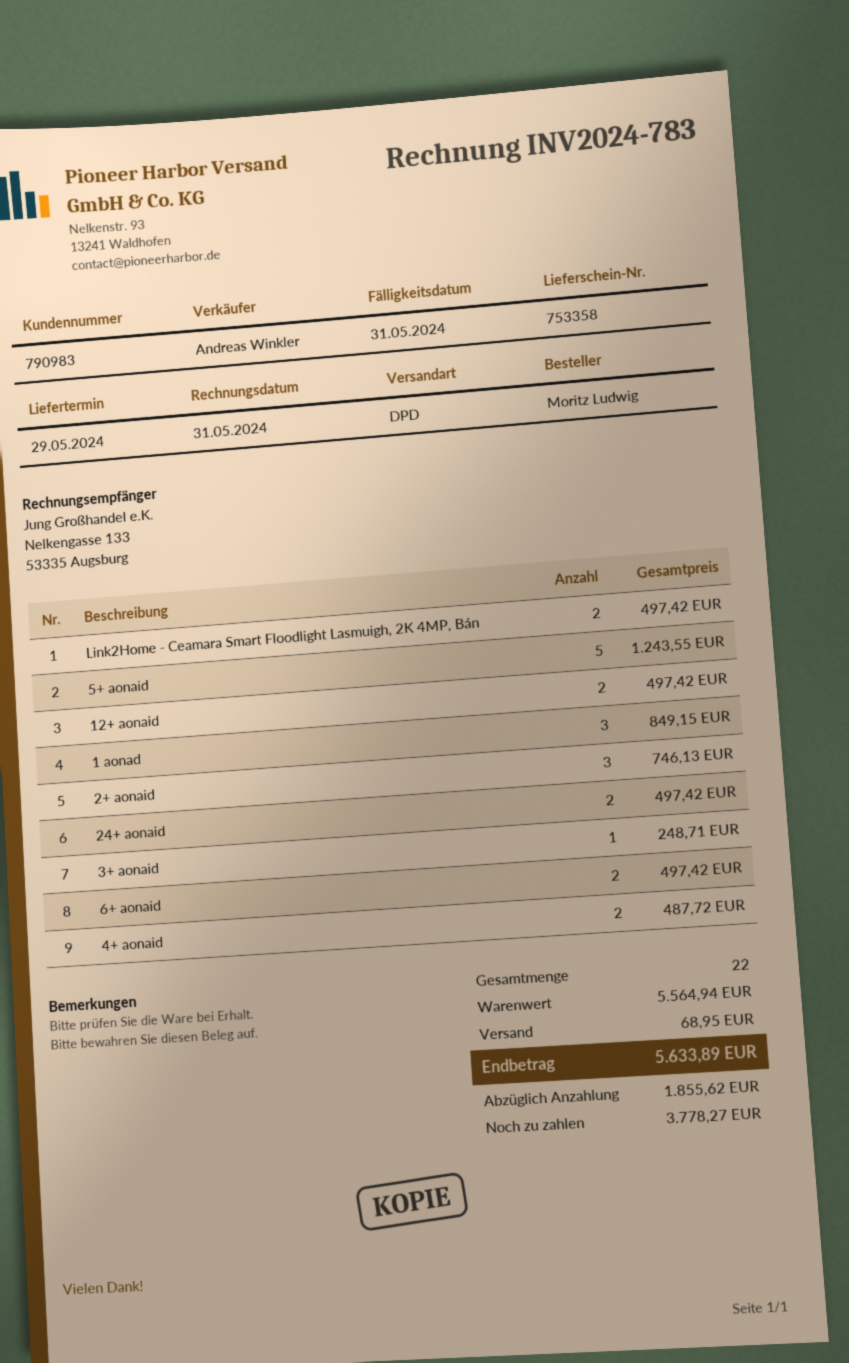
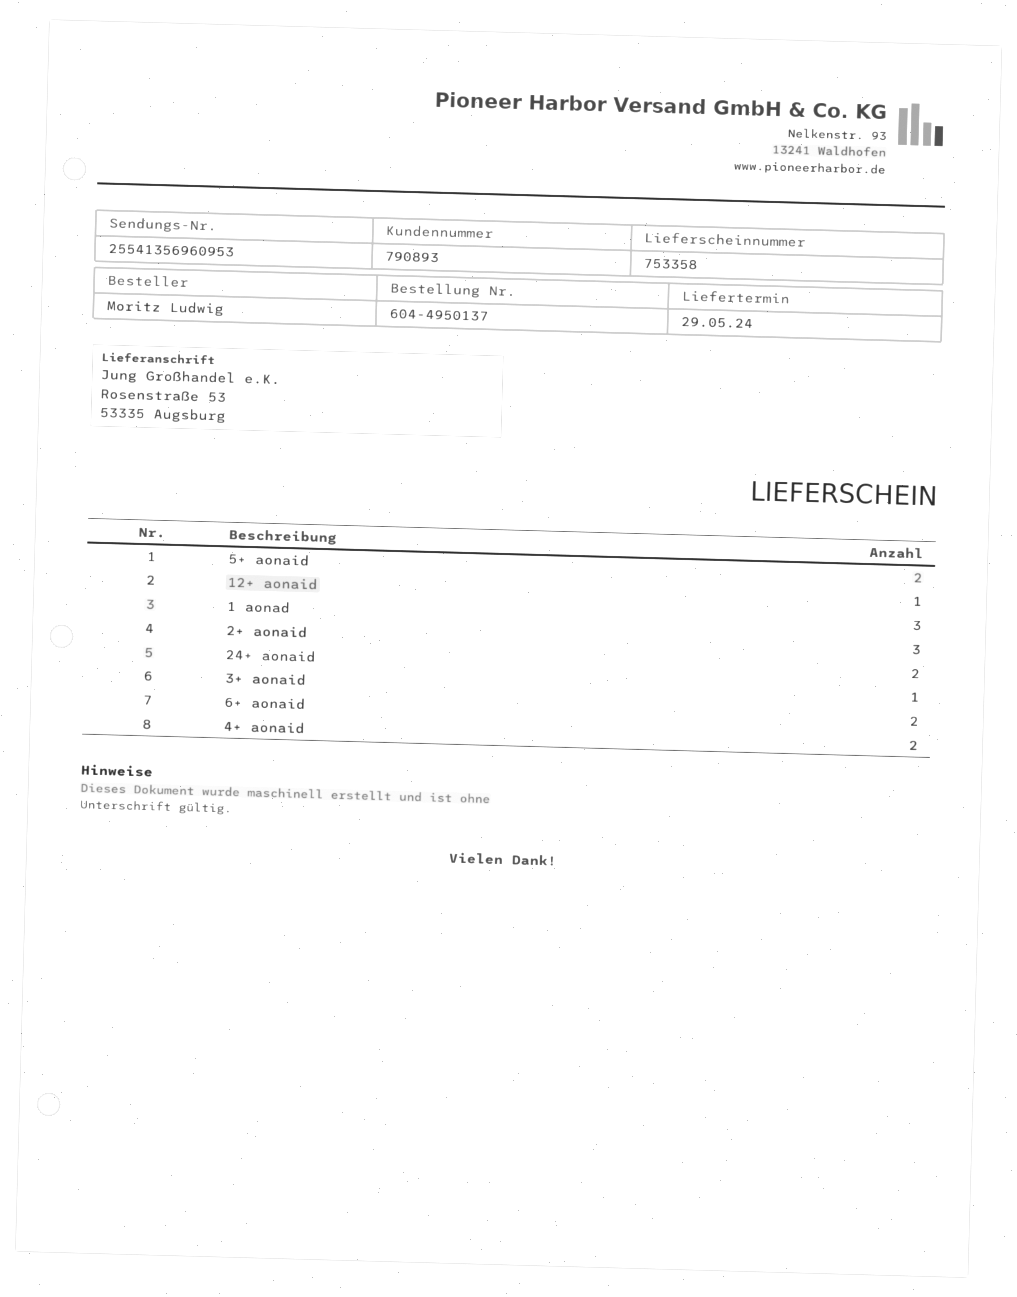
customer number: 790983 -> 790893
Link2Home - Ceamara Smart Floodlight Lasmuigh, 2K 4MP, Bán: 2 -> none
5+ aonaid: 5 -> 2
12+ aonaid: 2 -> 1

